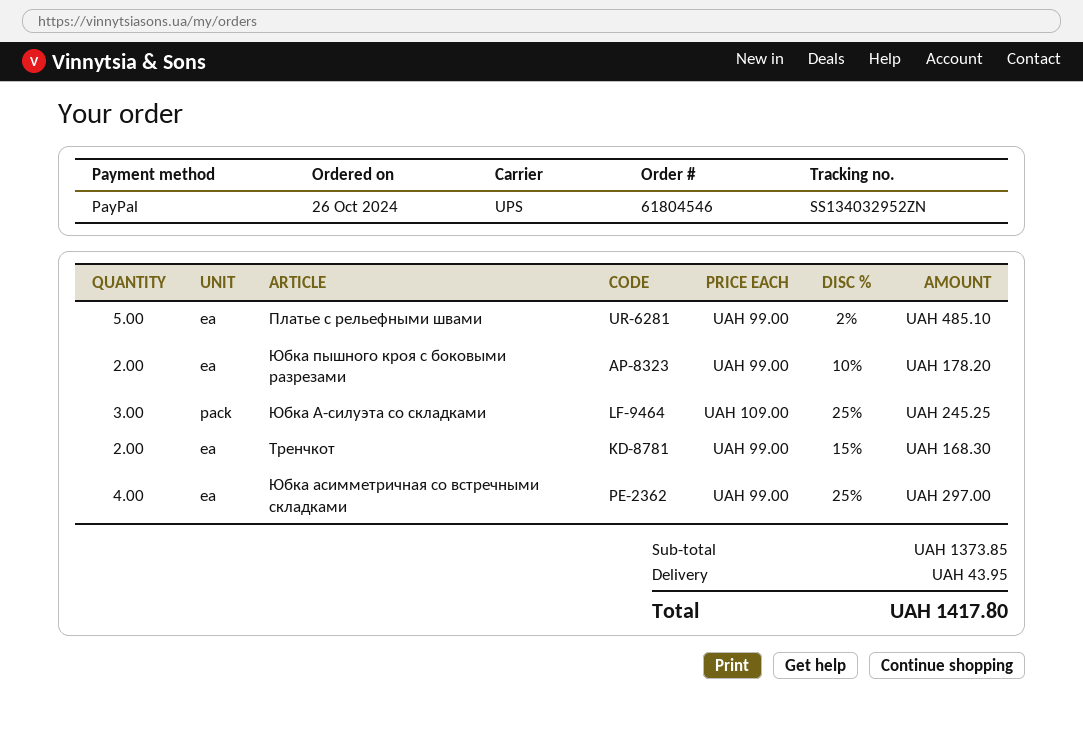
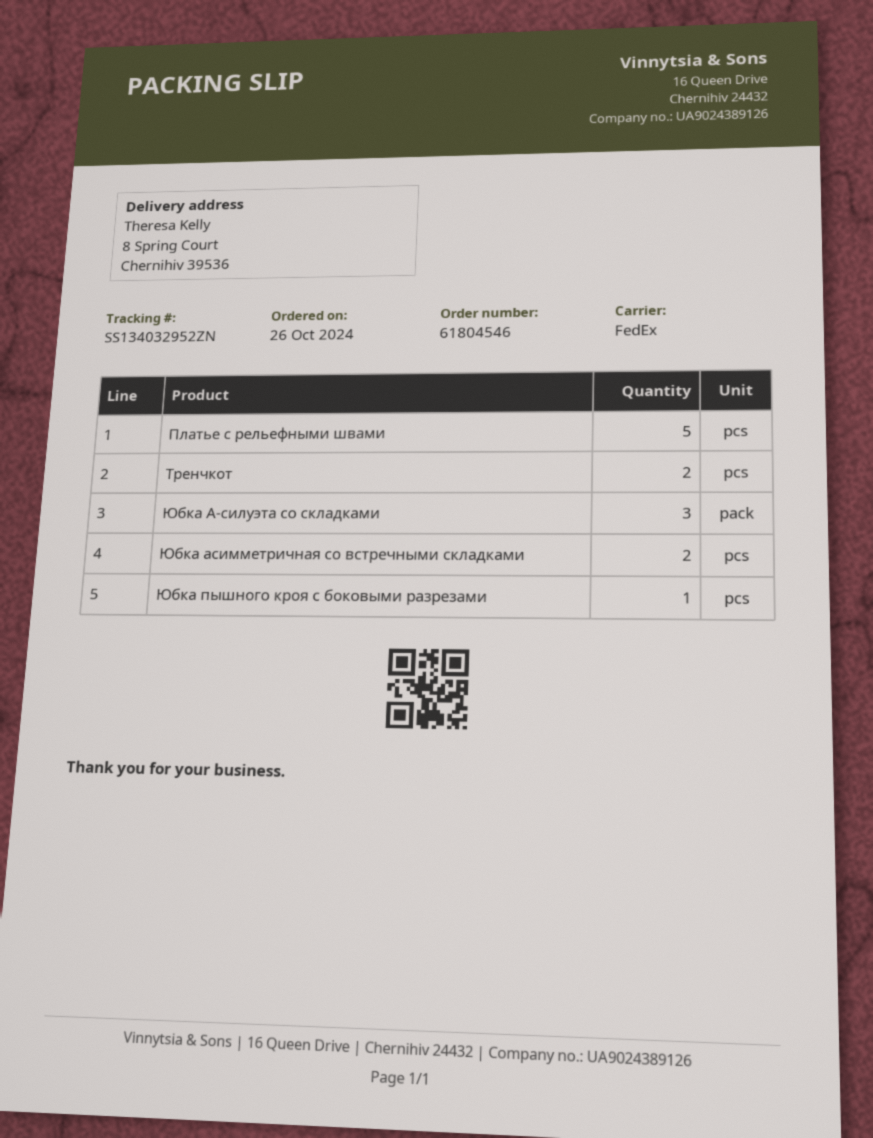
shipping method: UPS -> FedEx
Юбка пышного кроя с боковыми разрезами: 2 -> 1
Юбка асимметричная со встречными складками: 4 -> 2

